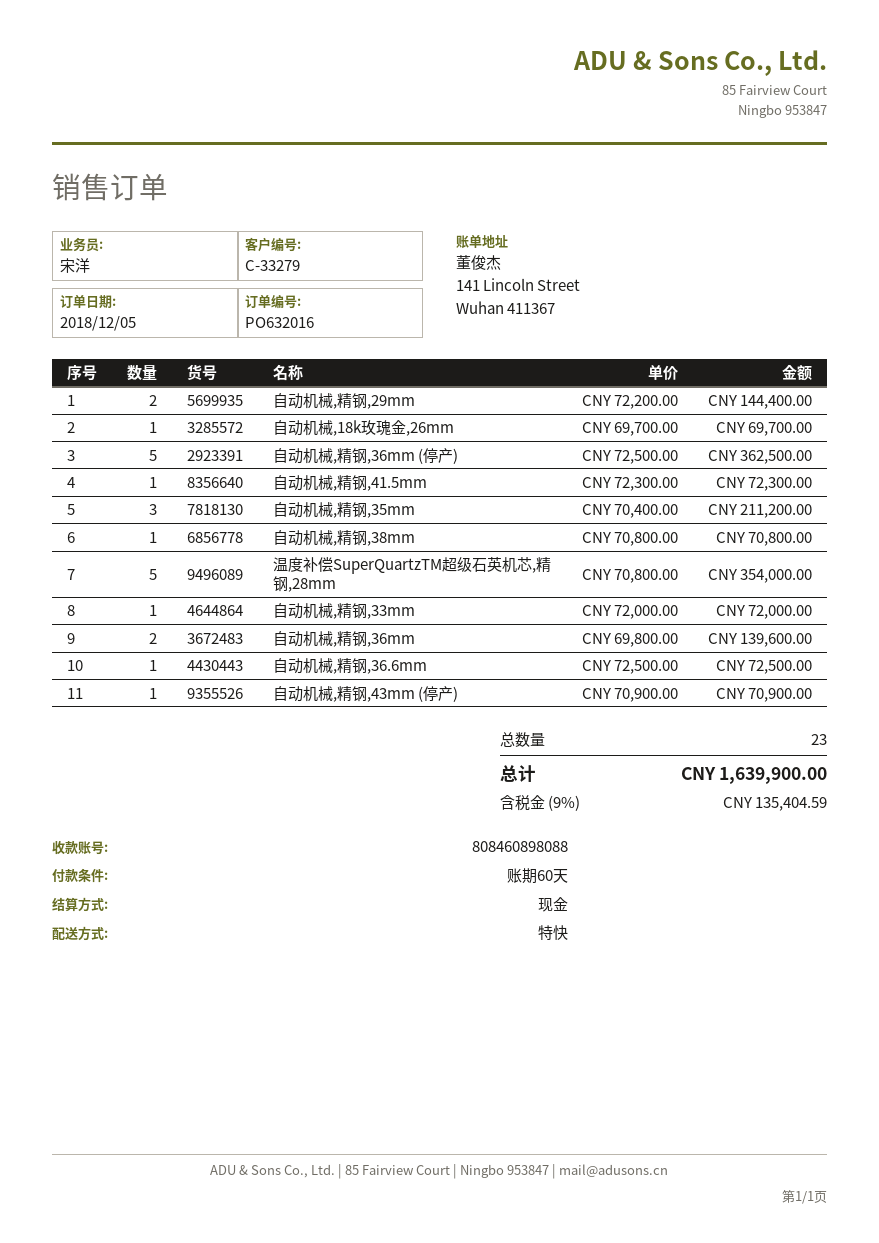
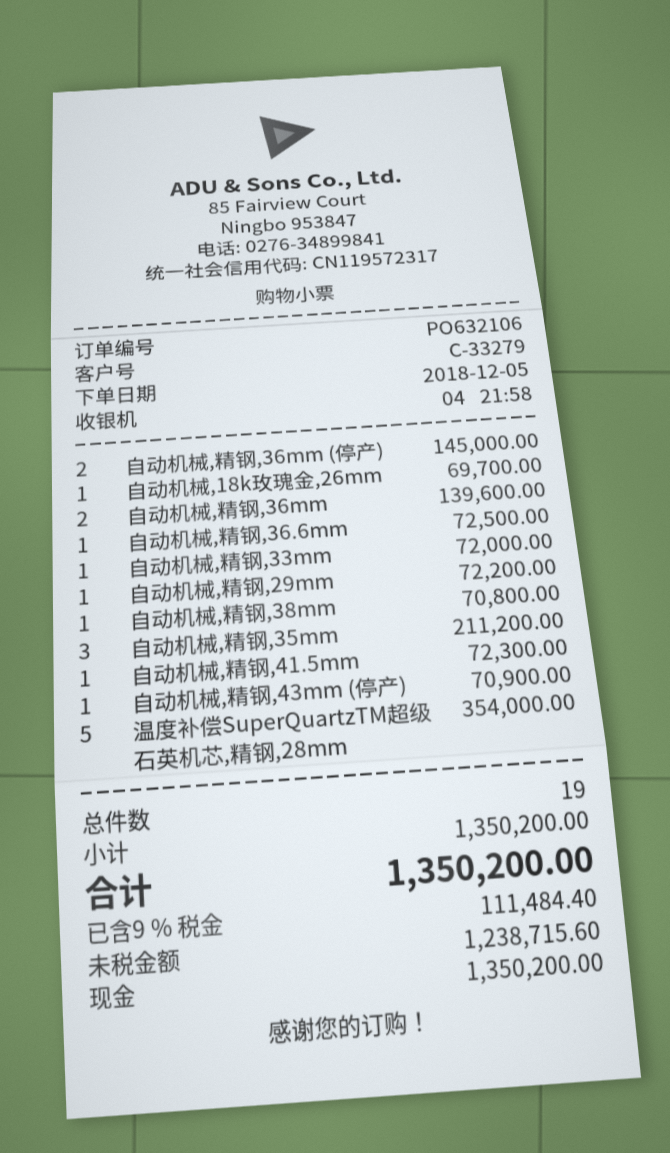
order number: PO632016 -> PO632106
自动机械,精钢,29mm: 2 for 144400.00 -> 1 for 72200.00
自动机械,精钢,36mm (停产): 5 for 362500.00 -> 2 for 145000.00
total quantity: 23 -> 19
tax: 9% = 135404.59 -> 9% = 111484.40
total: 1639900.00 -> 1350200.00

